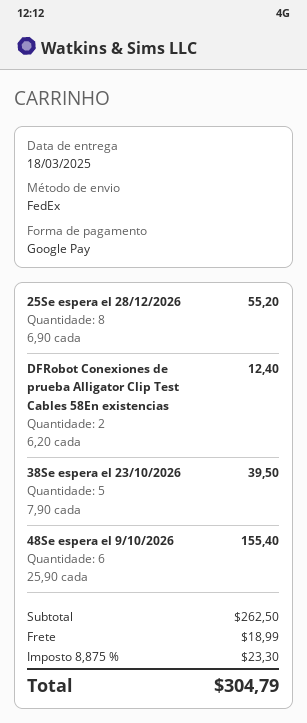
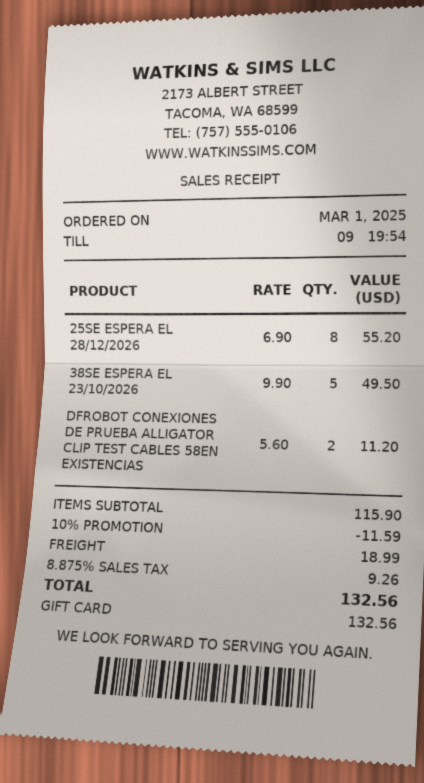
payment method: Google Pay -> gift card
DFRobot Conexiones de prueba Alligator Clip Test Cables 58En existencias: 2 x 6.20 = 12.40 -> 2 x 5.60 = 11.20
38Se espera el 23/10/2026: 5 x 7.90 = 39.50 -> 5 x 9.90 = 49.50
48Se espera el 9/10/2026: 6 x 25.90 = 155.40 -> none
subtotal: 262.50 -> 115.90
discount: none -> 10% = 11.59
tax: 8.875% = 23.30 -> 8.875% = 9.26
total: 304.79 -> 132.56

